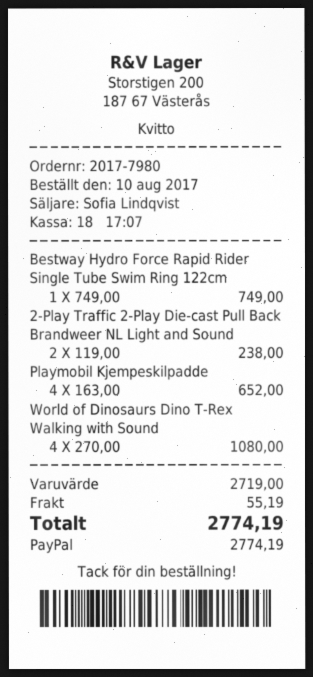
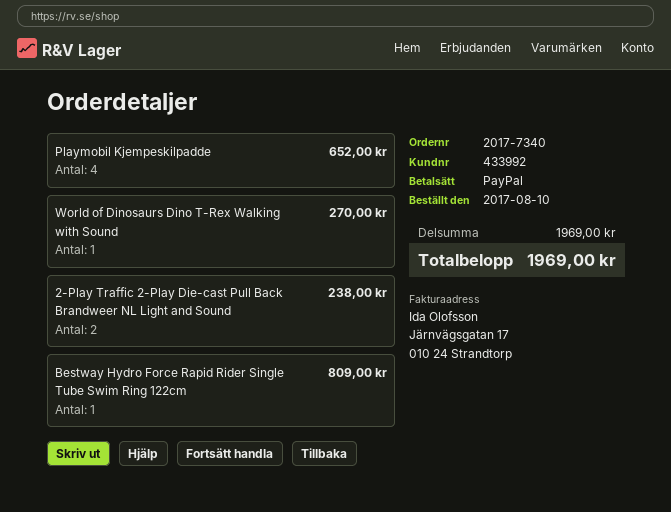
order number: 2017-7980 -> 2017-7340
Bestway Hydro Force Rapid Rider Single Tube Swim Ring 122cm: 1 for 749.00 -> 1 for 809.00
World of Dinosaurs Dino T-Rex Walking with Sound: 4 for 1080.00 -> 1 for 270.00
subtotal: 2719.00 -> 1969.00
shipping: 55.19 -> none
total: 2774.19 -> 1969.00

